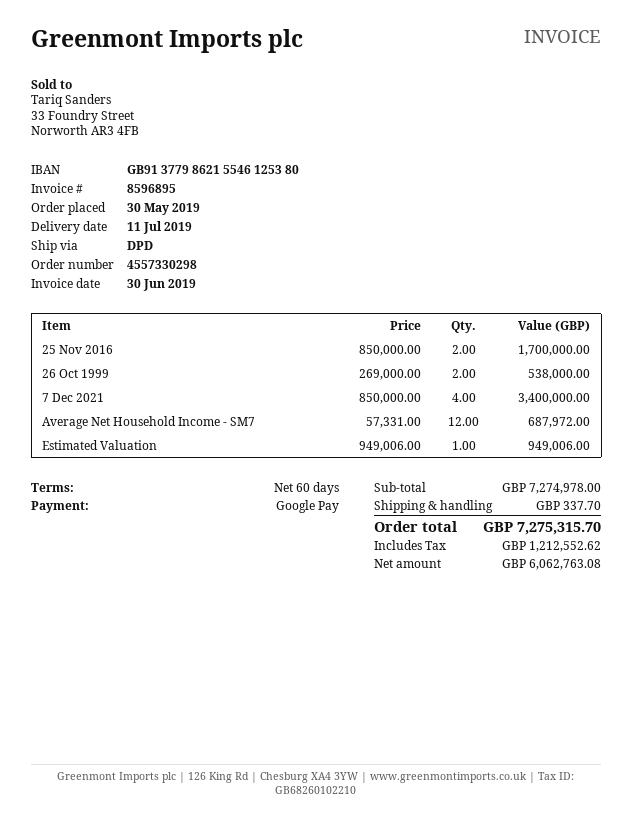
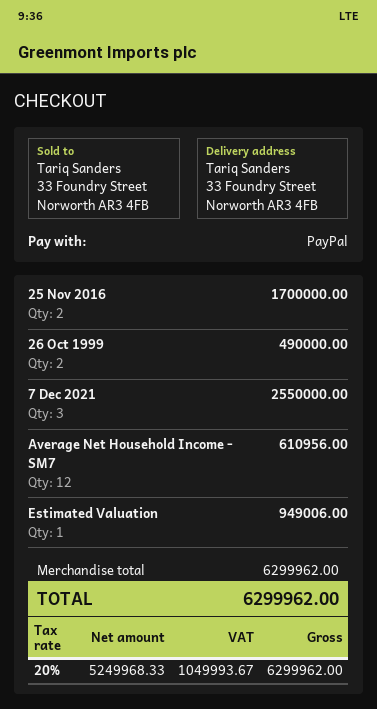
payment method: Google Pay -> PayPal
26 Oct 1999: 2 for 538000.00 -> 2 for 490000.00
7 Dec 2021: 4 for 3400000.00 -> 3 for 2550000.00
Average Net Household Income - SM7: 12 for 687972.00 -> 12 for 610956.00
subtotal: 7274978.00 -> 6299962.00
shipping: 337.70 -> none
net: 6062763.08 -> 5249968.33
tax: 1212552.62 -> 1049993.67
total: 7275315.70 -> 6299962.00

